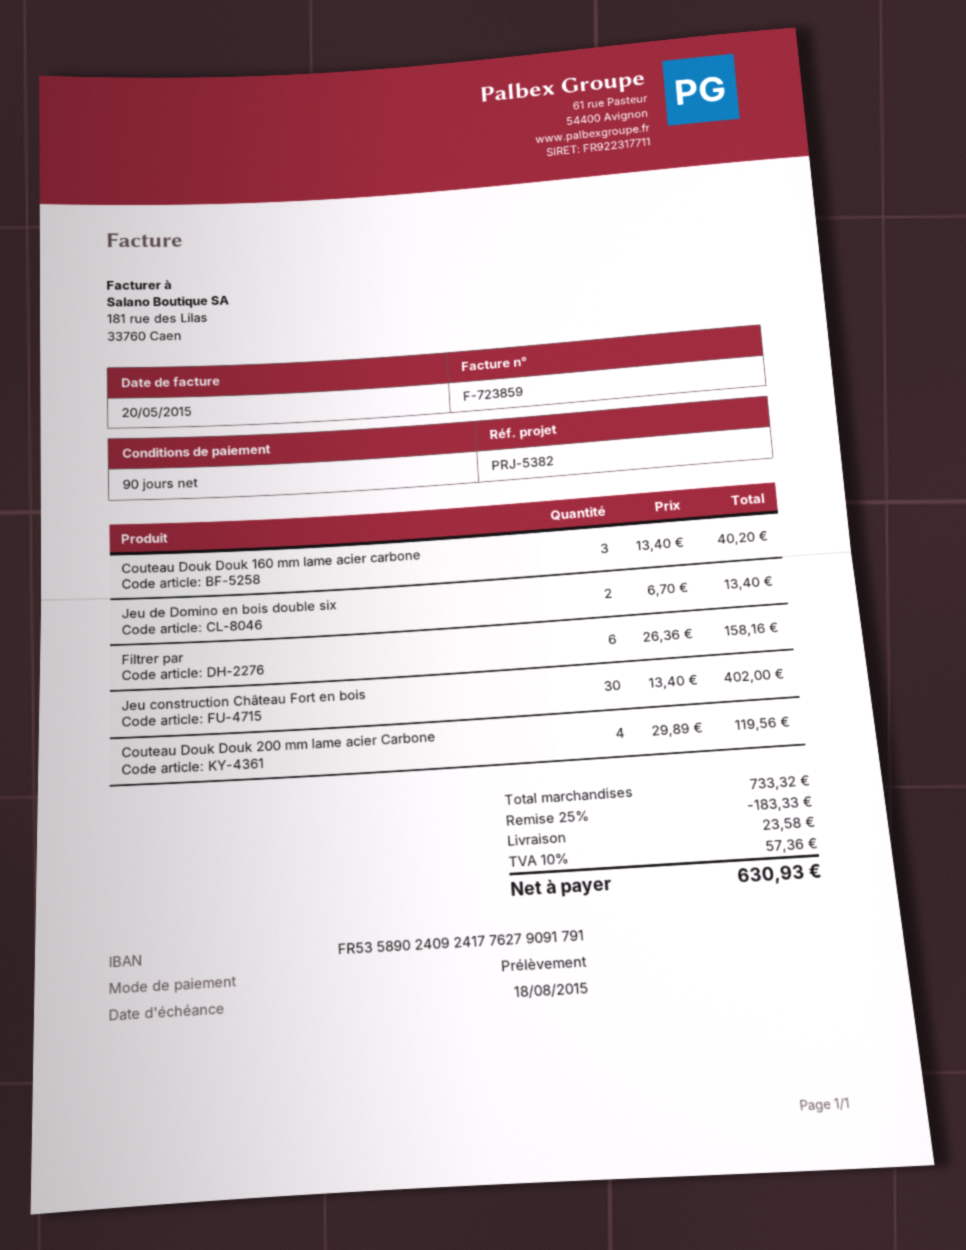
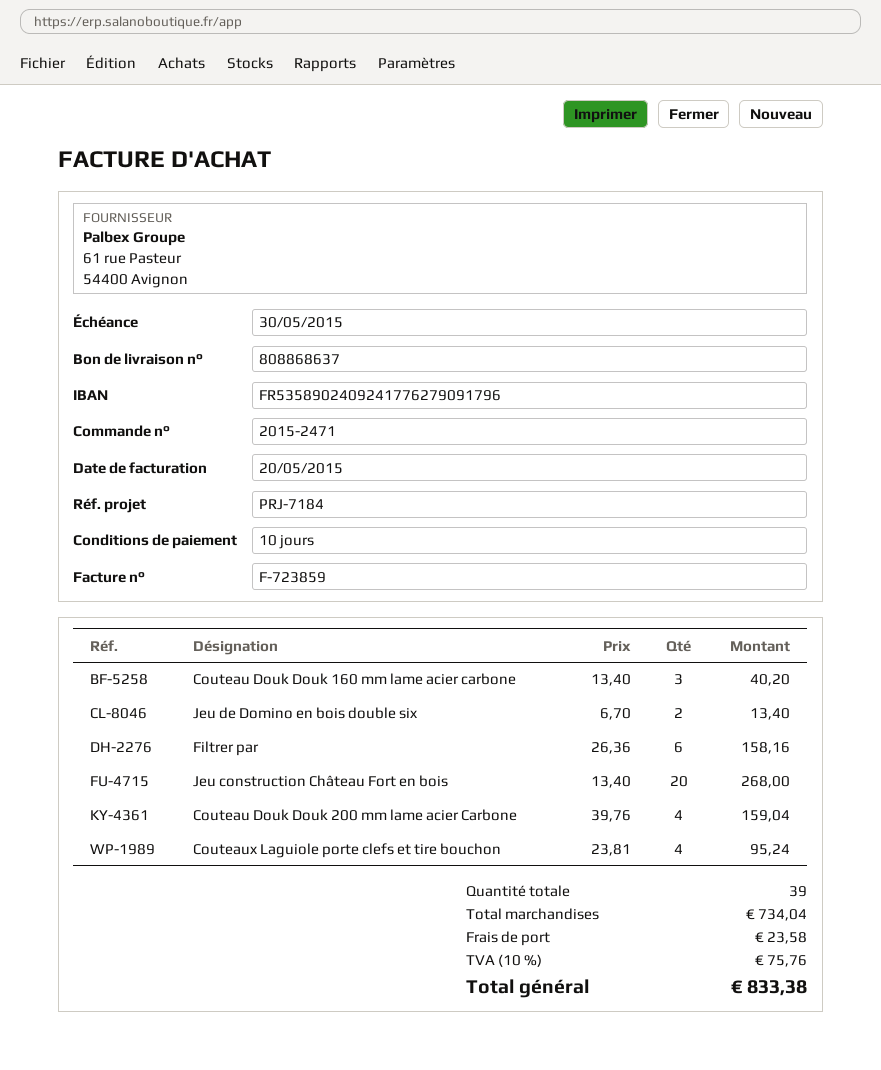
payment terms: 90 days -> 10 days
due date: 2015-08-18 -> 2015-05-30
reference: PRJ-5382 -> PRJ-7184
bank account: FR5358902409241776279091791 -> FR5358902409241776279091796
Jeu construction Château Fort en bois: 30 x 13.40 = 402.00 -> 20 x 13.40 = 268.00
Couteau Douk Douk 200 mm lame acier Carbone: 4 x 29.89 = 119.56 -> 4 x 39.76 = 159.04
Couteaux Laguiole porte clefs et tire bouchon: none -> 4 x 23.81 = 95.24
subtotal: 733.32 -> 734.04
discount: 25% = 183.33 -> none
tax: 10% = 57.36 -> 10% = 75.76
total: 630.93 -> 833.38

